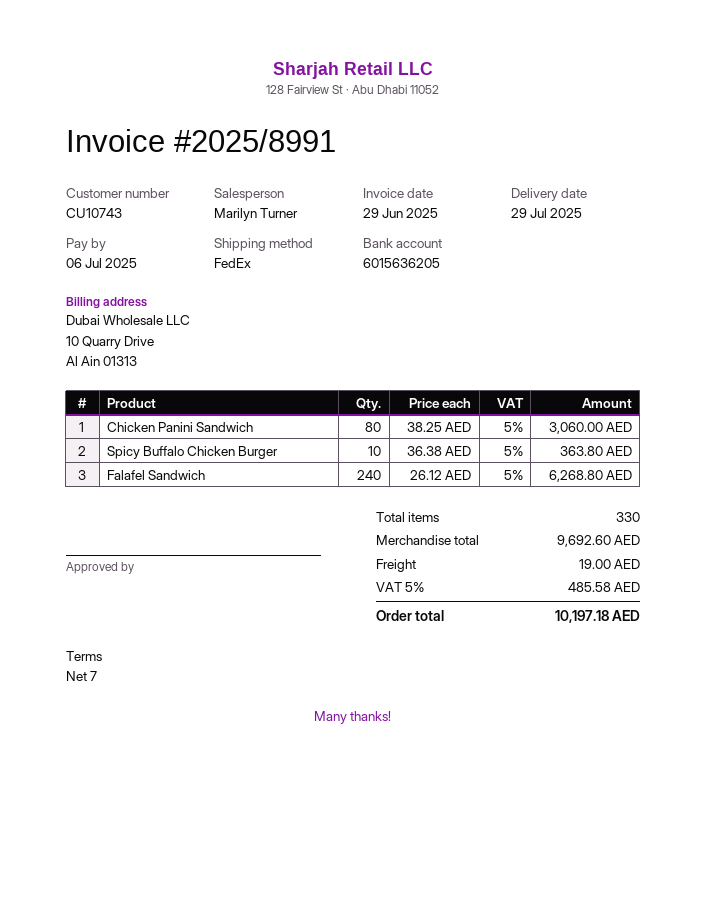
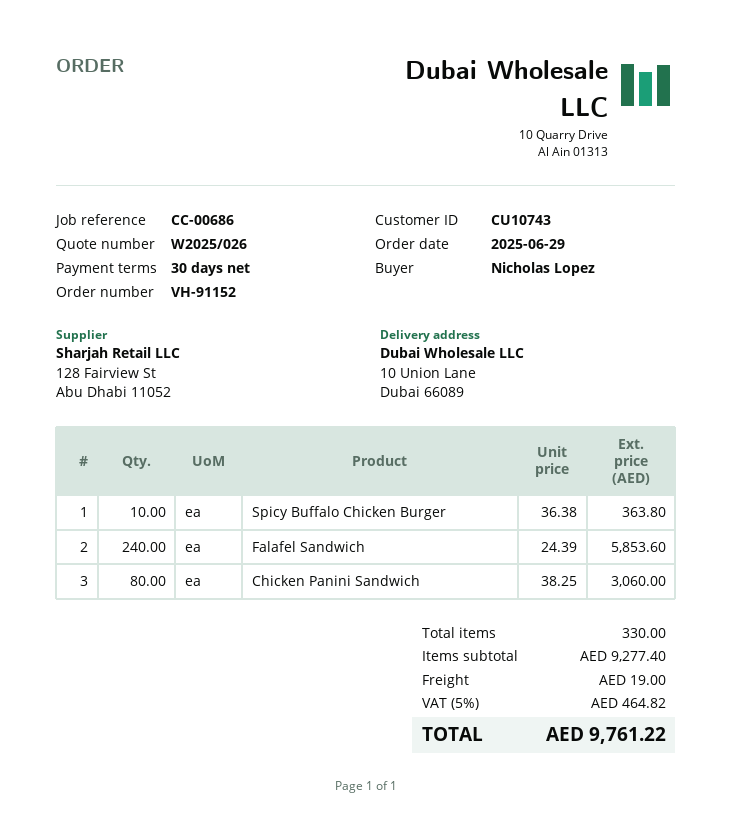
payment terms: 7 days -> 30 days
Falafel Sandwich: 240 x 26.12 = 6268.80 -> 240 x 24.39 = 5853.60
subtotal: 9692.60 -> 9277.40
tax: 5% = 485.58 -> 5% = 464.82
total: 10197.18 -> 9761.22

